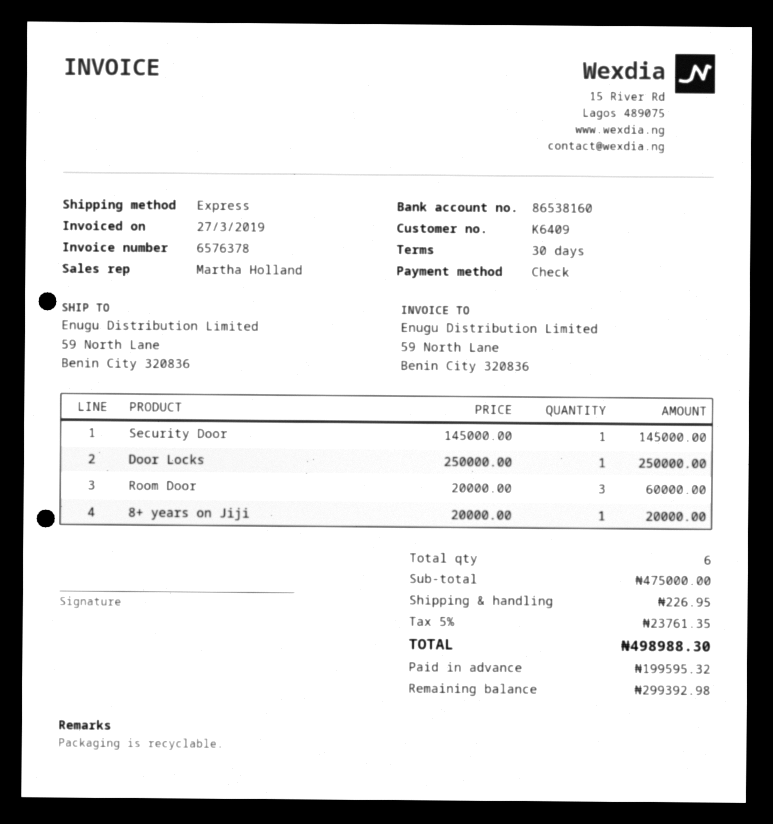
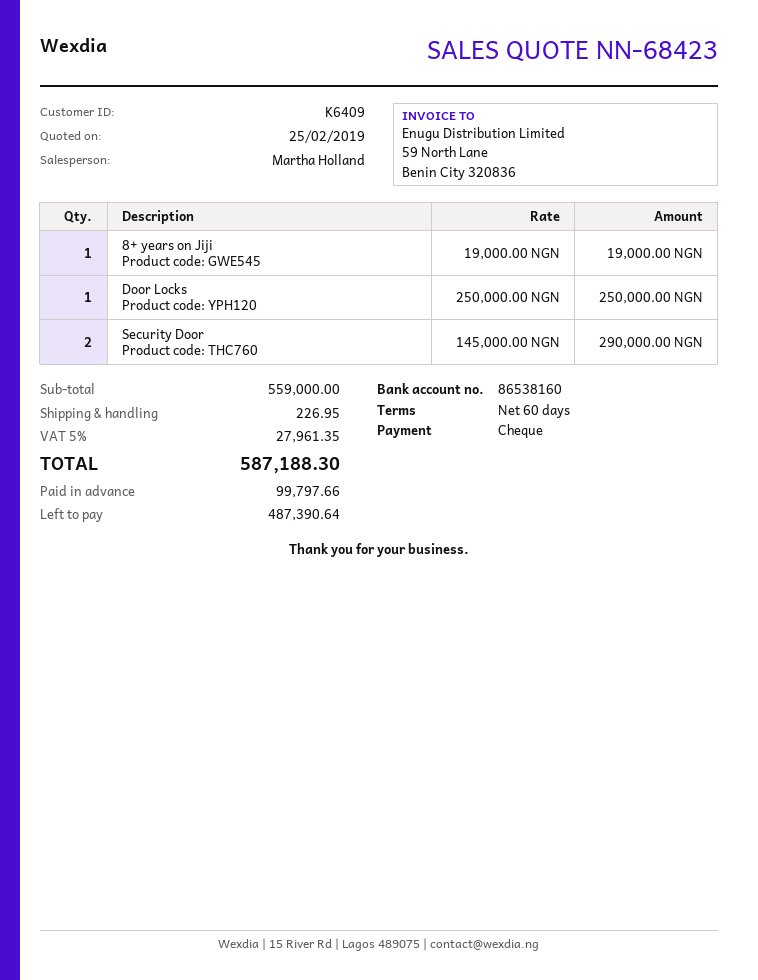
payment terms: 30 days -> 60 days
Security Door: 1 x 145000.00 = 145000.00 -> 2 x 145000.00 = 290000.00
Room Door: 3 x 20000.00 = 60000.00 -> none
8+ years on Jiji: 1 x 20000.00 = 20000.00 -> 1 x 19000.00 = 19000.00
subtotal: 475000.00 -> 559000.00
tax: 5% = 23761.35 -> 5% = 27961.35
total: 498988.30 -> 587188.30
deposit: 199595.32 -> 99797.66
balance: 299392.98 -> 487390.64

